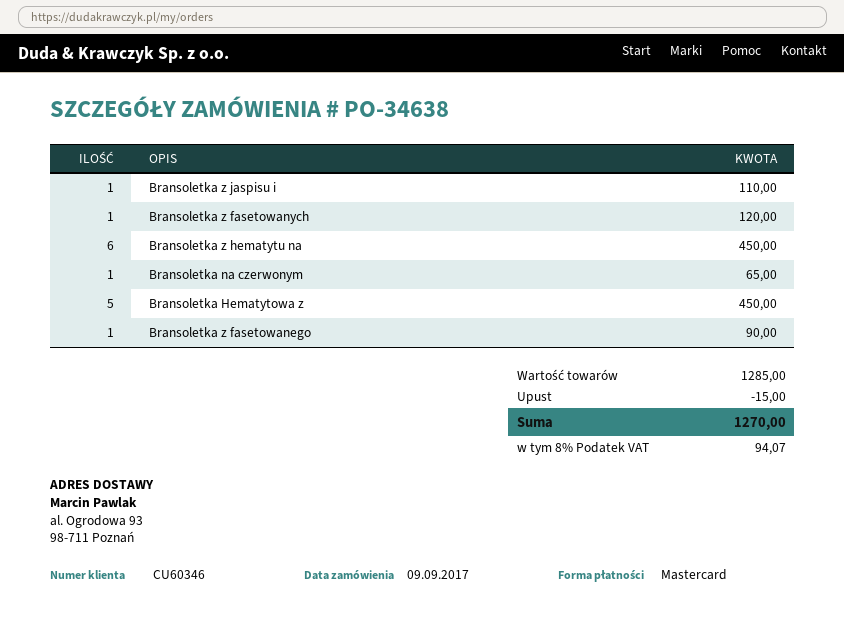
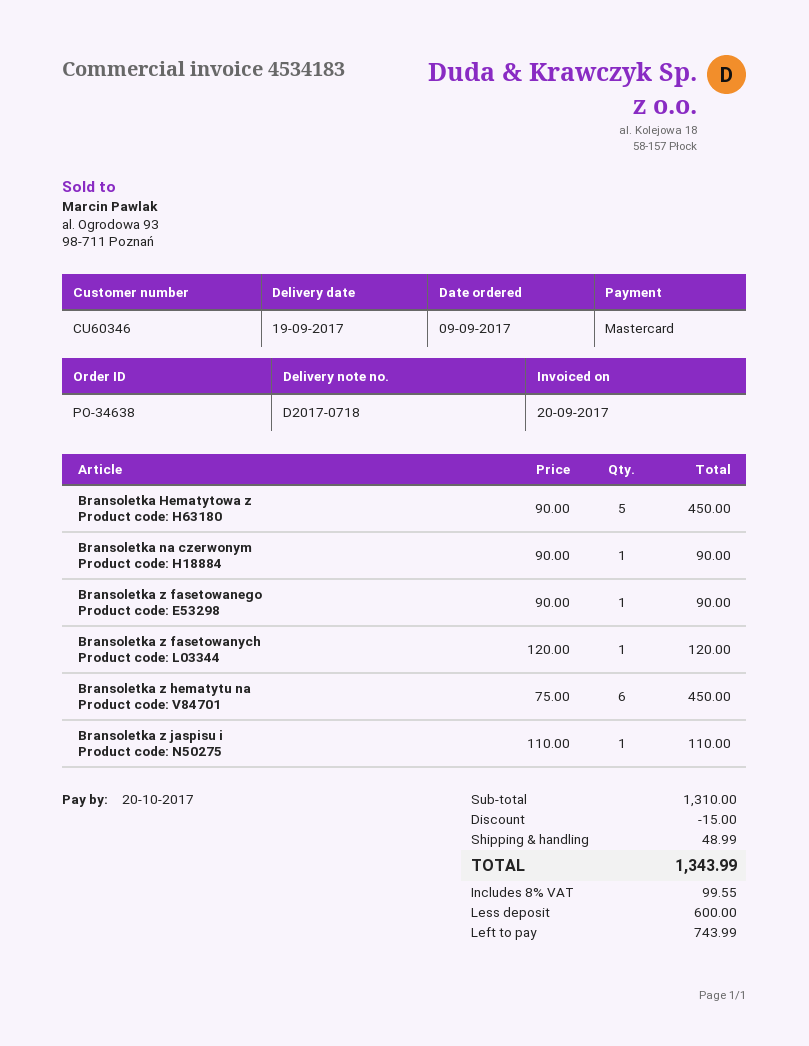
Bransoletka na czerwonym: 1 for 65.00 -> 1 for 90.00
subtotal: 1285.00 -> 1310.00
shipping: none -> 48.99
tax: 8% = 94.07 -> 8% = 99.55
total: 1270.00 -> 1343.99

